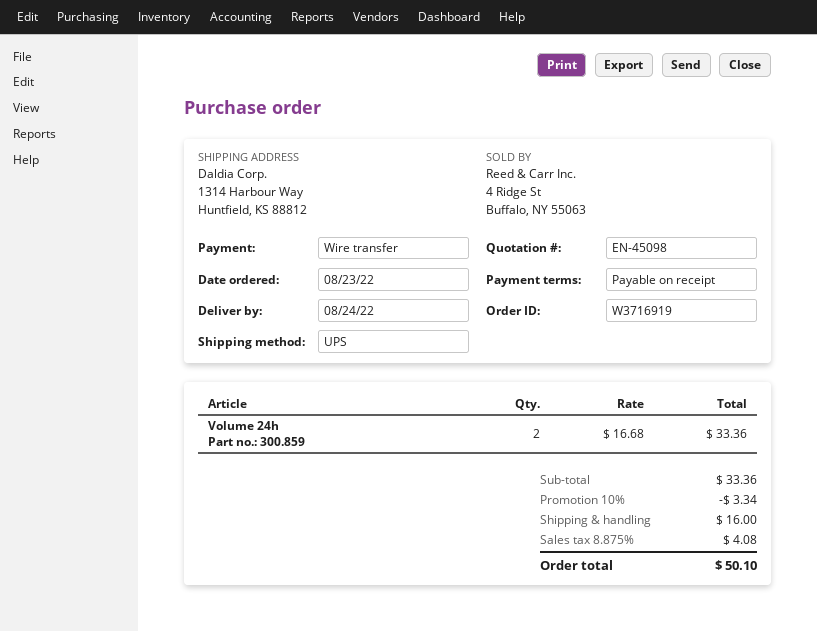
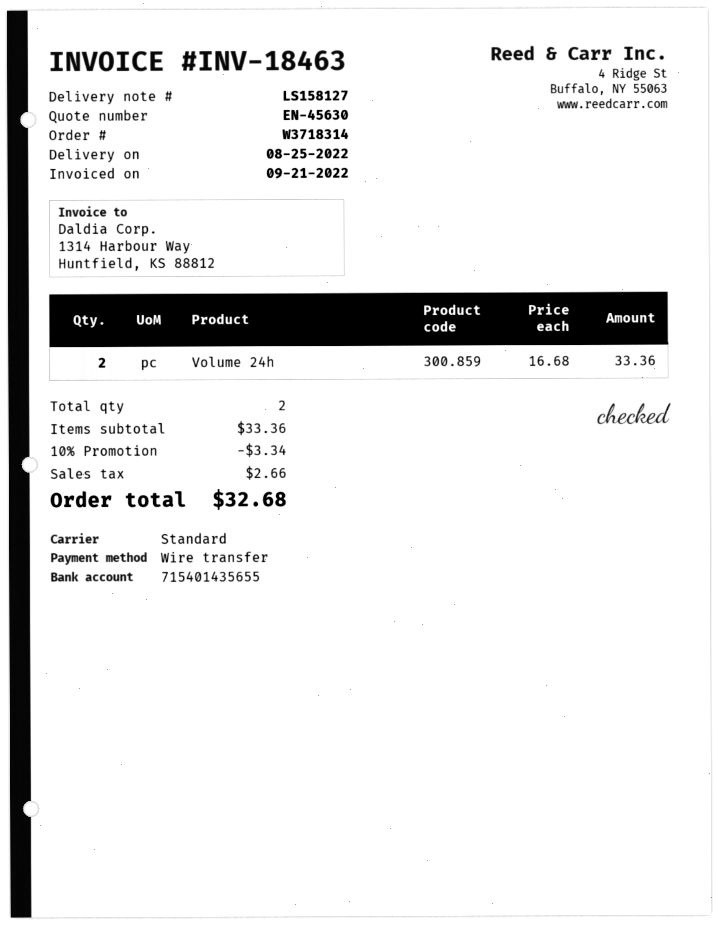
quote number: EN-45098 -> EN-45630
order number: W3716919 -> W3718314
delivery date: 2022-08-24 -> 2022-08-25
shipping method: UPS -> standard
shipping: 16.00 -> none
tax: 4.08 -> 2.66
total: 50.10 -> 32.68

